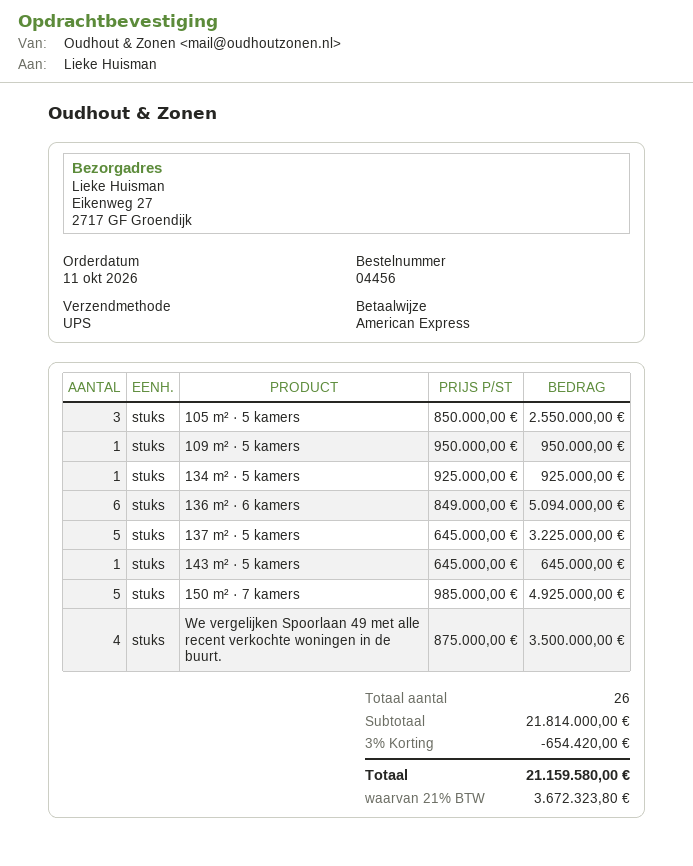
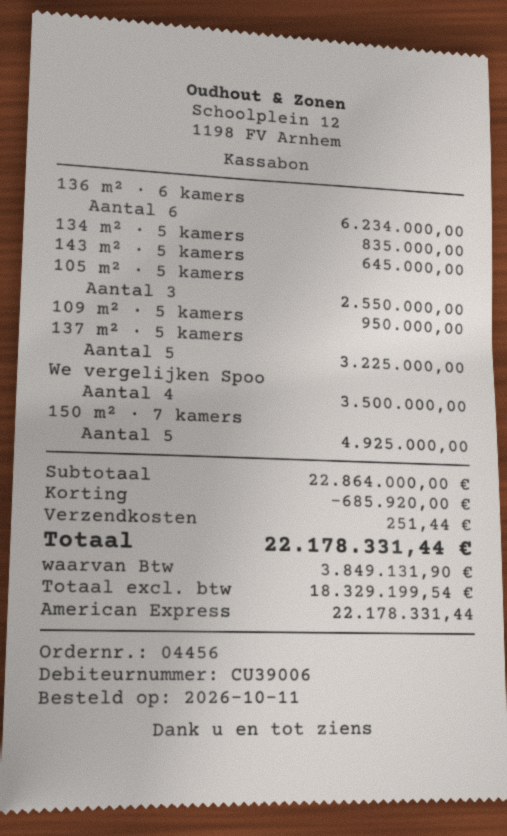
134 m² · 5 kamers: 1 for 925000.00 -> 1 for 835000.00
136 m² · 6 kamers: 6 for 5094000.00 -> 6 for 6234000.00
subtotal: 21814000.00 -> 22864000.00
discount: 654420.00 -> 685920.00
shipping: none -> 251.44
tax: 3672323.80 -> 3849131.90
total: 21159580.00 -> 22178331.44

